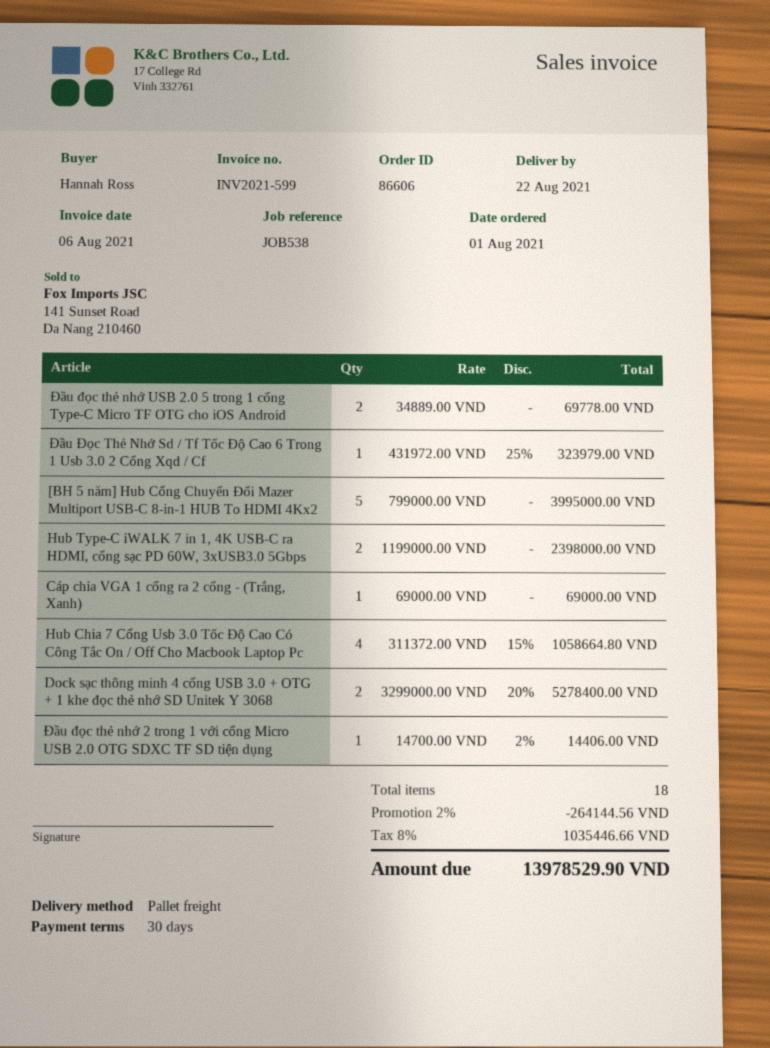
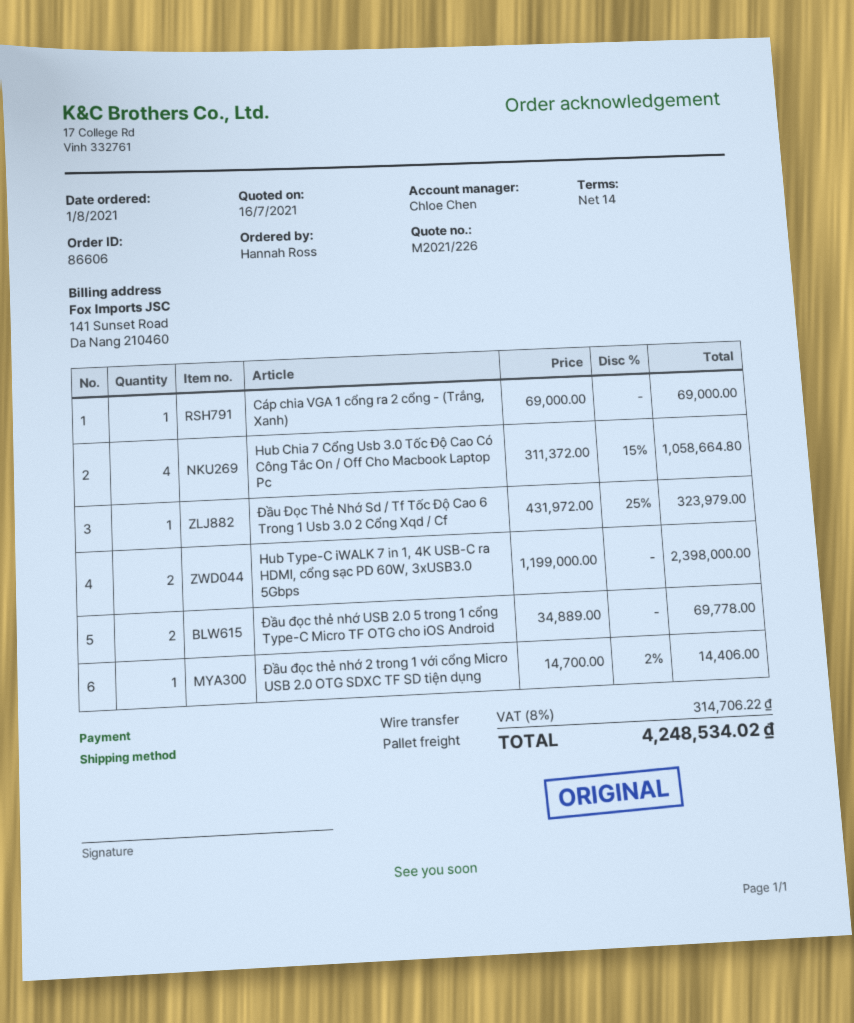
payment terms: 30 days -> 14 days
[BH 5 năm] Hub Cổng Chuyển Đổi Mazer Multiport USB-C 8-in-1 HUB To HDMI 4Kx2: 5 x 799000.00 = 3995000.00 -> none
Dock sạc thông minh 4 cổng USB 3.0 + OTG + 1 khe đọc thẻ nhớ SD Unitek Y 3068: 2 x 3299000.00 - 20% = 5278400.00 -> none
discount: 2% = 264144.56 -> none
tax: 8% = 1035446.66 -> 8% = 314706.22
total: 13978529.90 -> 4248534.02

